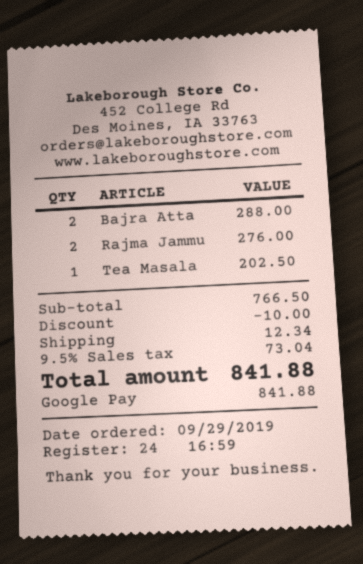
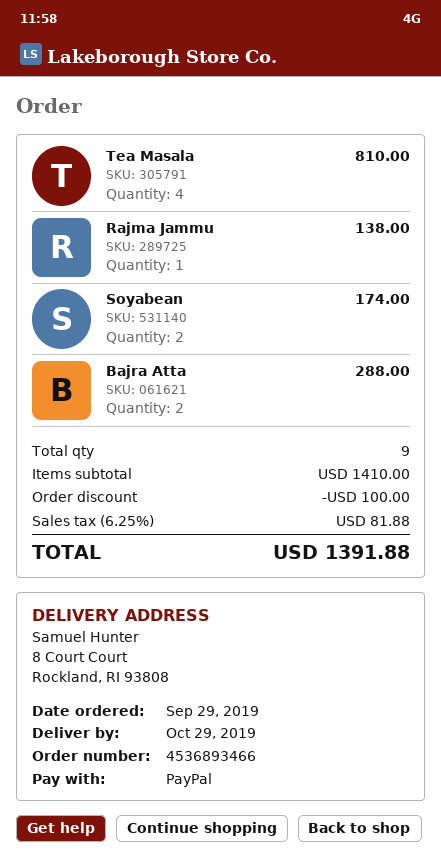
payment method: Google Pay -> PayPal
Rajma Jammu: 2 for 276.00 -> 1 for 138.00
Tea Masala: 1 for 202.50 -> 4 for 810.00
Soyabean: none -> 2 for 174.00
subtotal: 766.50 -> 1410.00
discount: 10.00 -> 100.00
shipping: 12.34 -> none
tax: 9.5% = 73.04 -> 6.25% = 81.88
total: 841.88 -> 1391.88

